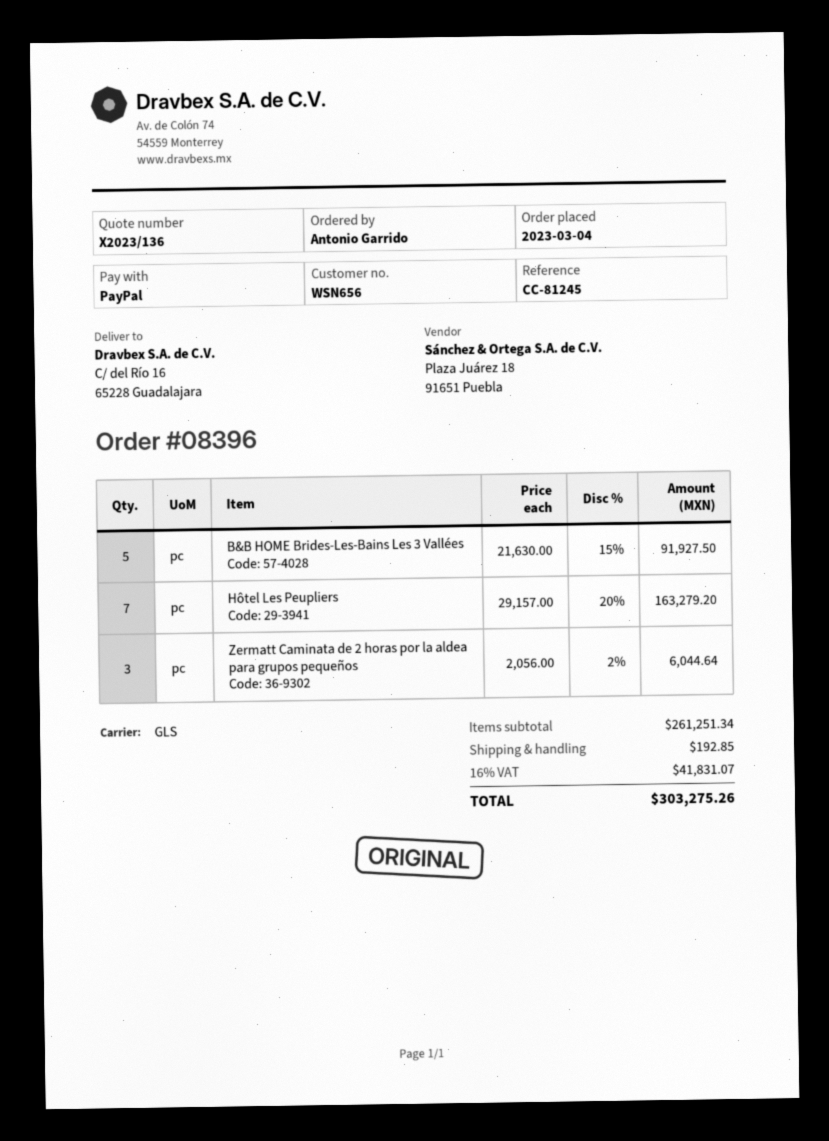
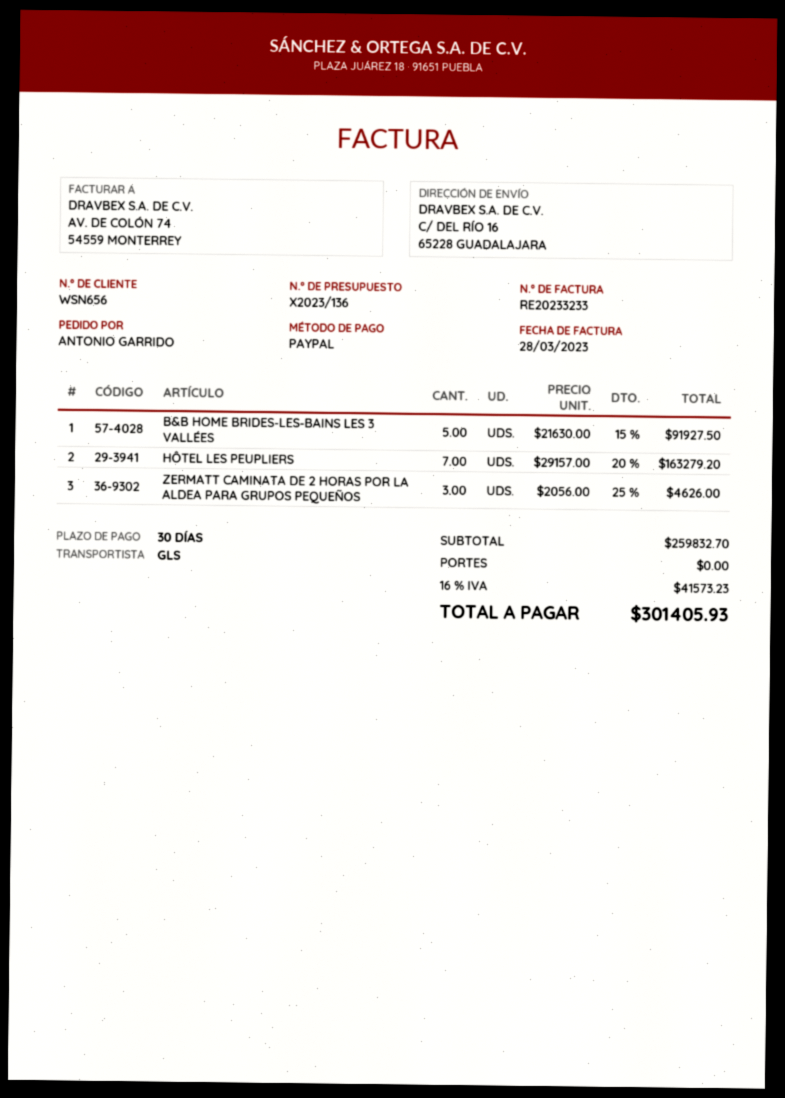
Zermatt Caminata de 2 horas por la aldea para grupos pequeños: 3 x 2056.00 - 2% = 6044.64 -> 3 x 2056.00 - 25% = 4626.00
subtotal: 261251.34 -> 259832.70
shipping: 192.85 -> 0.00
tax: 16% = 41831.07 -> 16% = 41573.23
total: 303275.26 -> 301405.93

